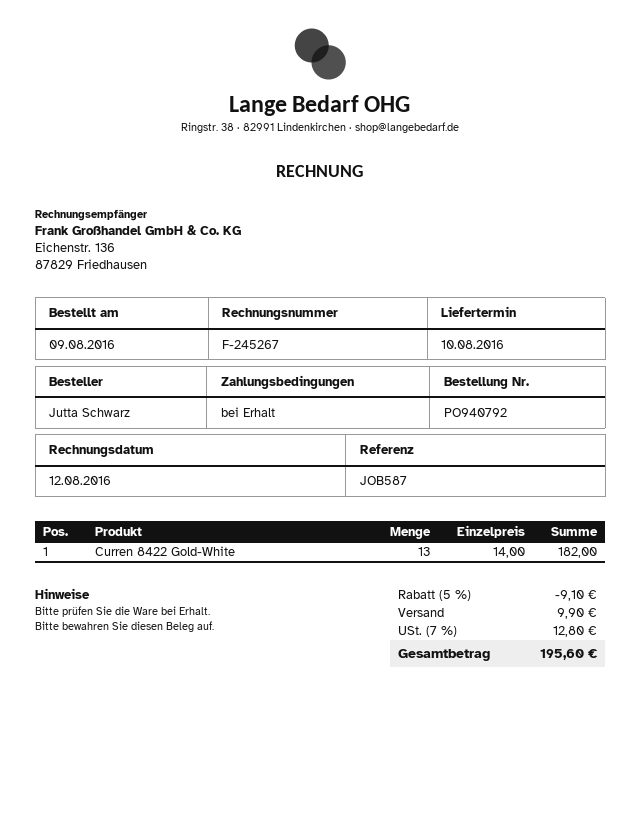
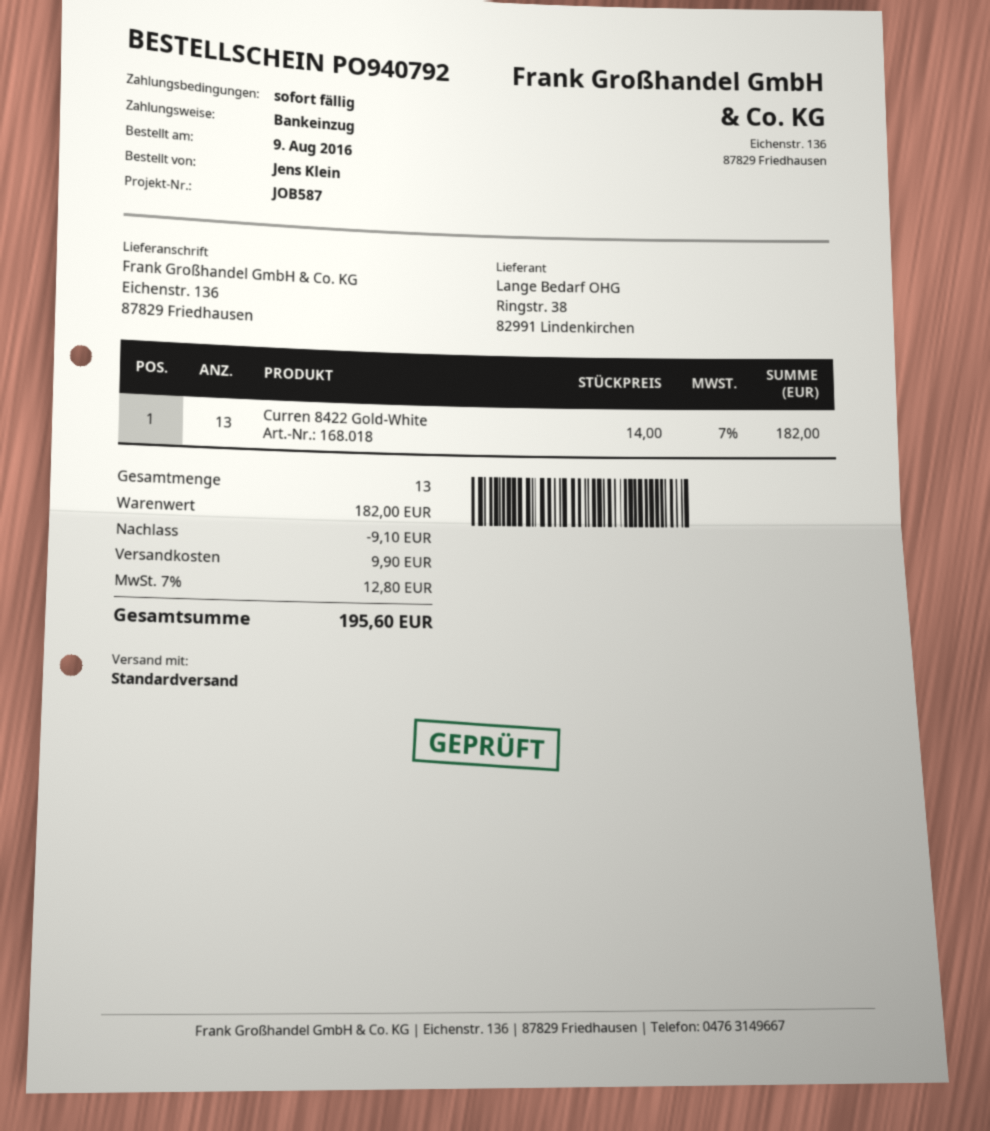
ordered by: Jutta Schwarz -> Jens Klein

